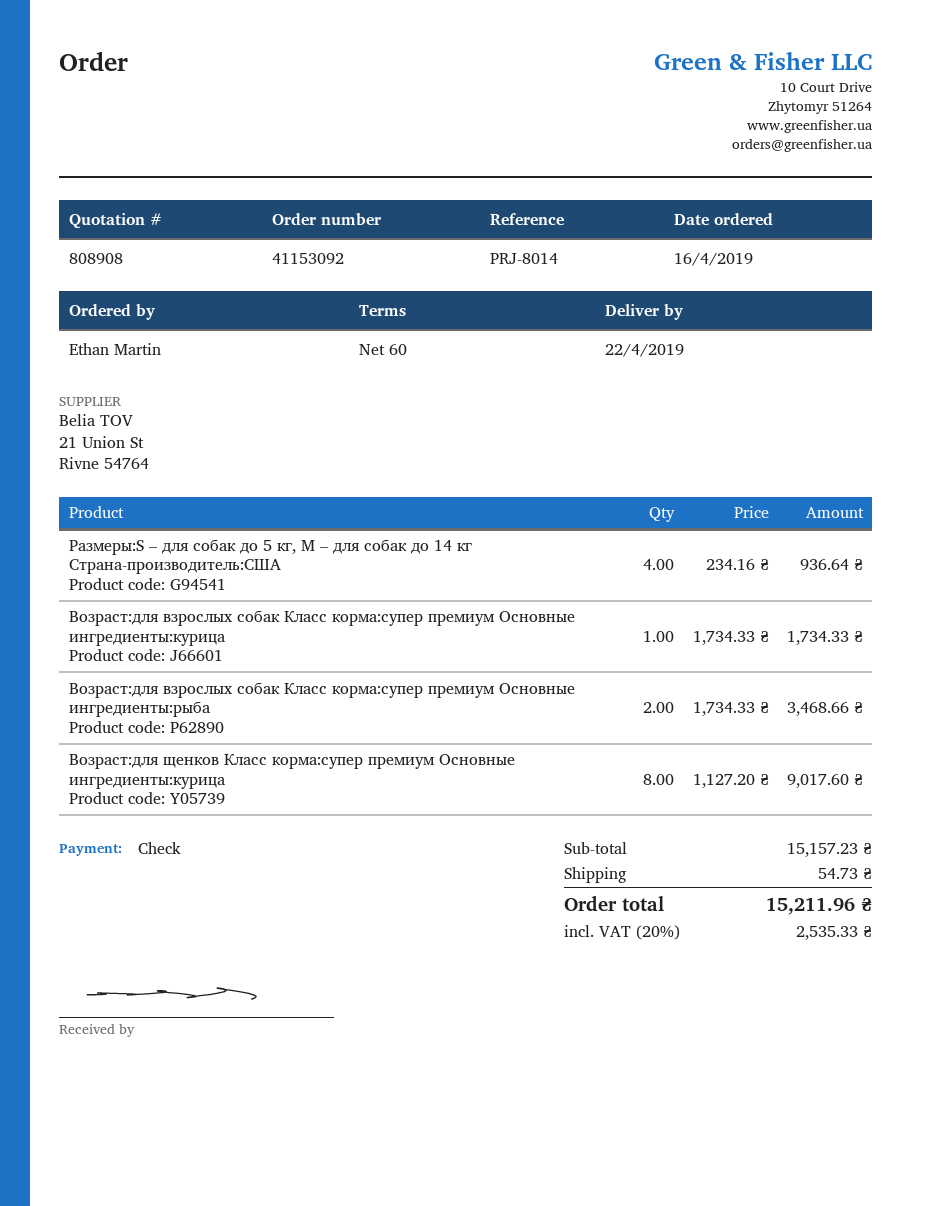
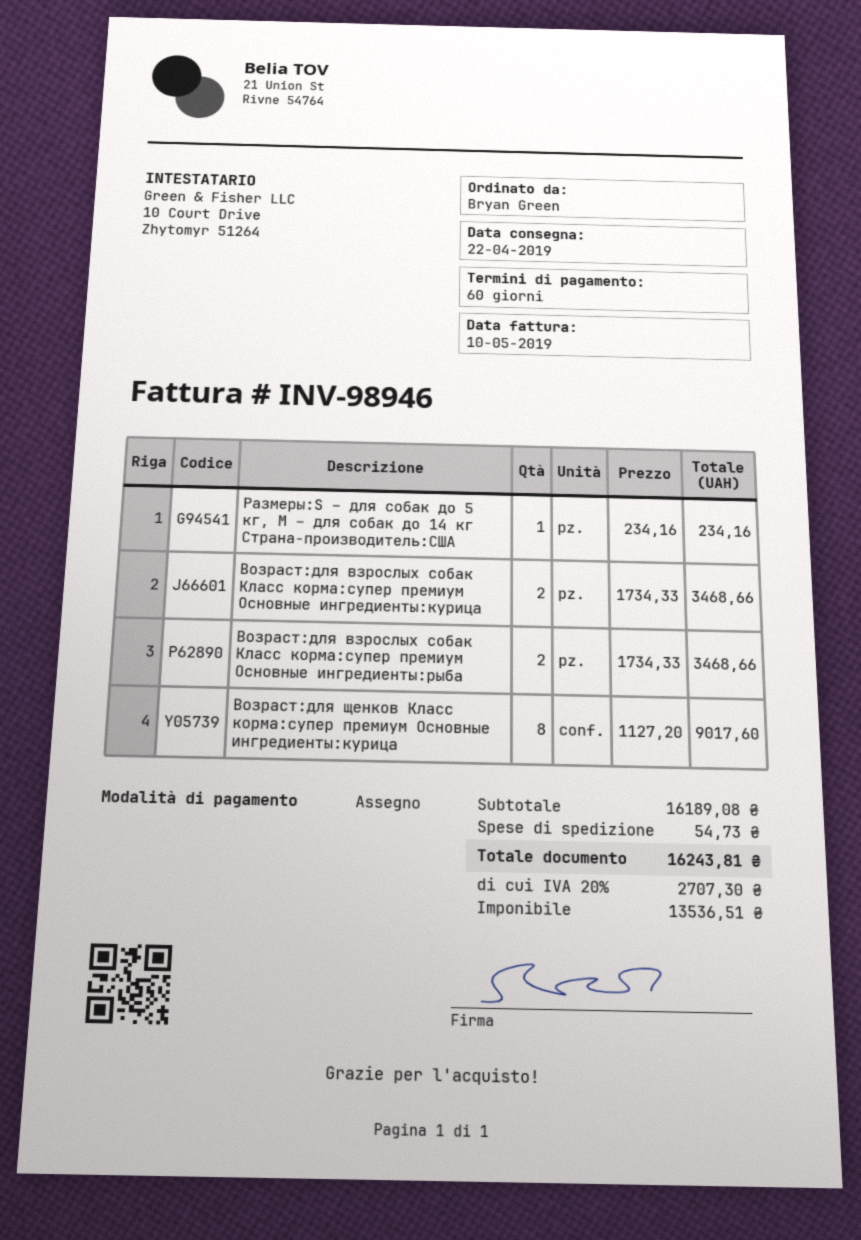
ordered by: Ethan Martin -> Bryan Green
Размеры:S – для собак до 5 кг, M – для собак до 14 кг Страна-производитель:США: 4 x 234.16 = 936.64 -> 1 x 234.16 = 234.16
Возраст:для взрослых собак Класс корма:супер премиум Основные ингредиенты:курица: 1 x 1734.33 = 1734.33 -> 2 x 1734.33 = 3468.66
subtotal: 15157.23 -> 16189.08
tax: 20% = 2535.33 -> 20% = 2707.30
total: 15211.96 -> 16243.81

